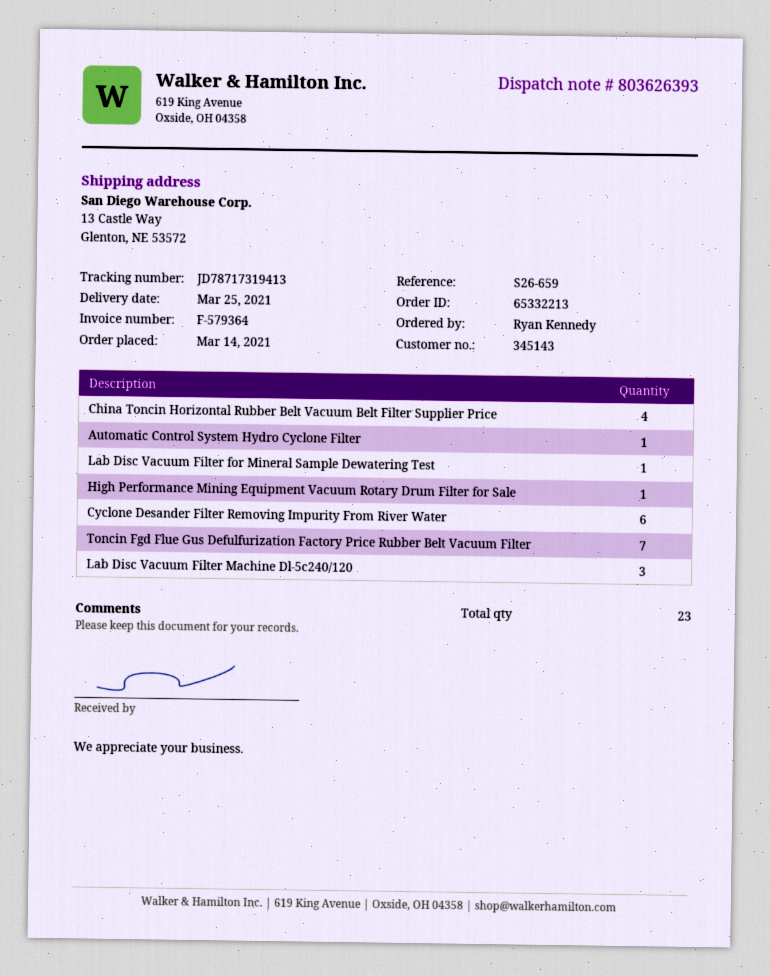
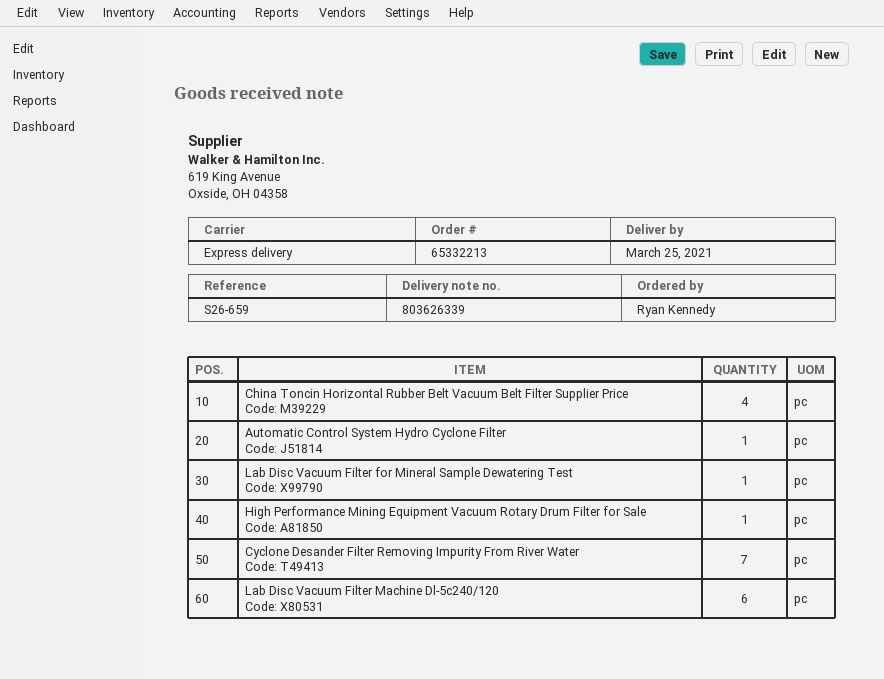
delivery note number: 803626393 -> 803626339
Cyclone Desander Filter Removing Impurity From River Water: 6 -> 7
Toncin Fgd Flue Gus Defulfurization Factory Price Rubber Belt Vacuum Filter: 7 -> none
Lab Disc Vacuum Filter Machine Dl-5c240/120: 3 -> 6

